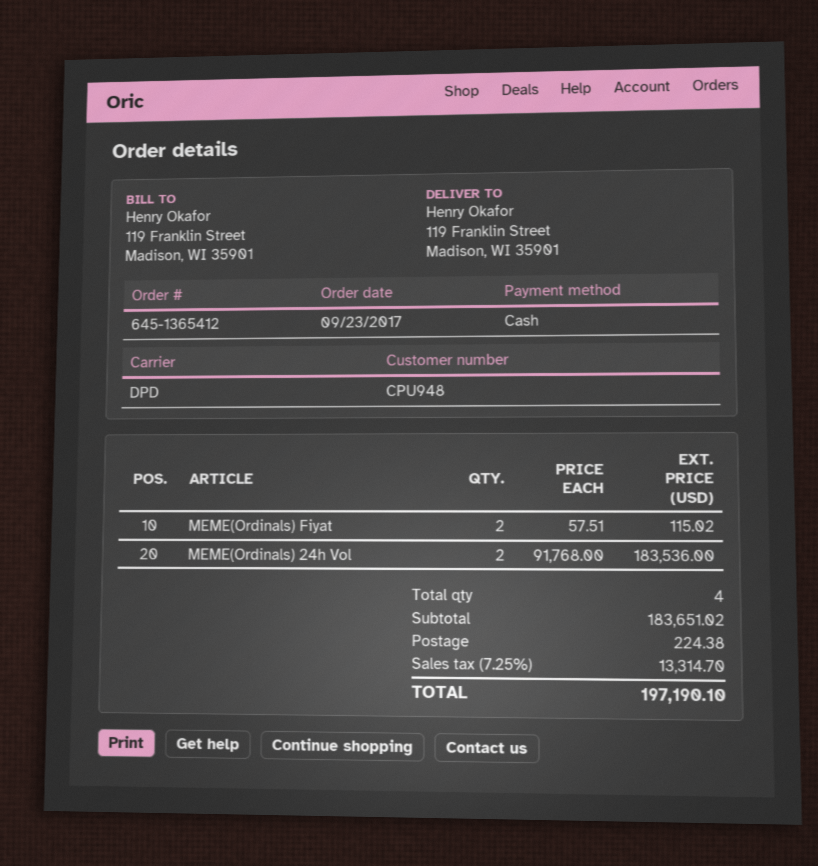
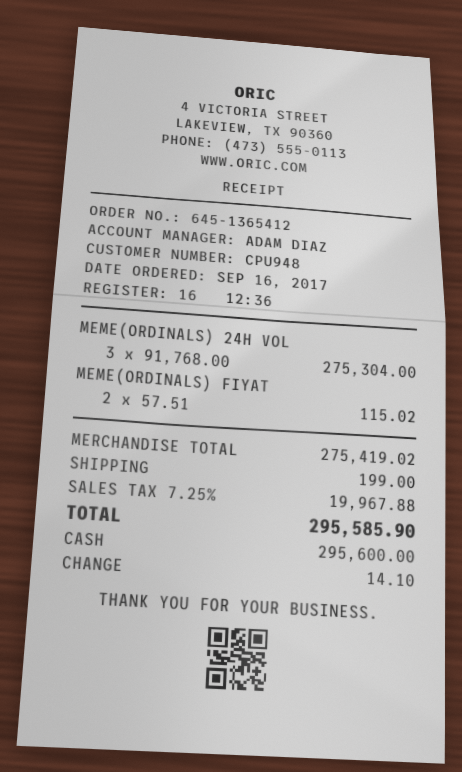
order date: 2017-09-23 -> 2017-09-16
MEME(Ordinals) 24h Vol: 2 x 91768.00 = 183536.00 -> 3 x 91768.00 = 275304.00
subtotal: 183651.02 -> 275419.02
shipping: 224.38 -> 199.00
tax: 7.25% = 13314.70 -> 7.25% = 19967.88
total: 197190.10 -> 295585.90

